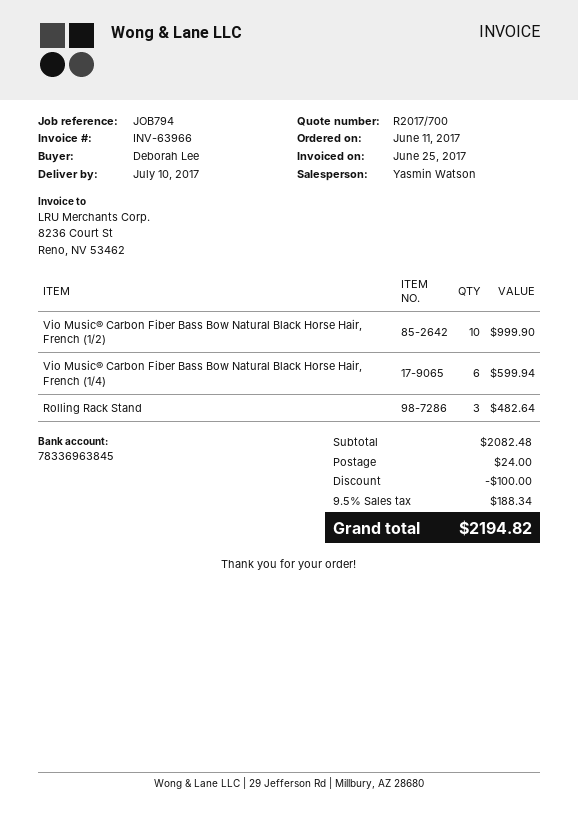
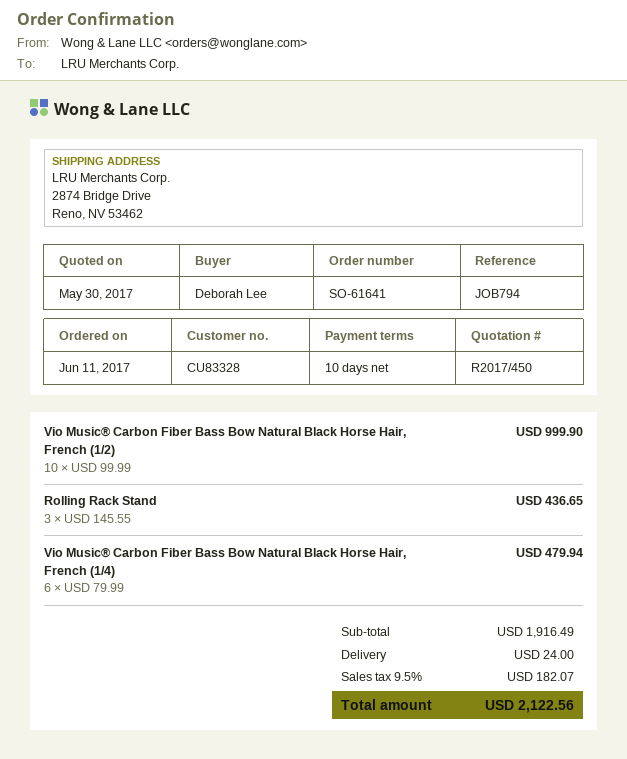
quote number: R2017/700 -> R2017/450
Vio Music® Carbon Fiber Bass Bow Natural Black Horse Hair, French (1/4): 6 for 599.94 -> 6 for 479.94
Rolling Rack Stand: 3 for 482.64 -> 3 for 436.65
subtotal: 2082.48 -> 1916.49
discount: 100.00 -> none
tax: 9.5% = 188.34 -> 9.5% = 182.07
total: 2194.82 -> 2122.56

